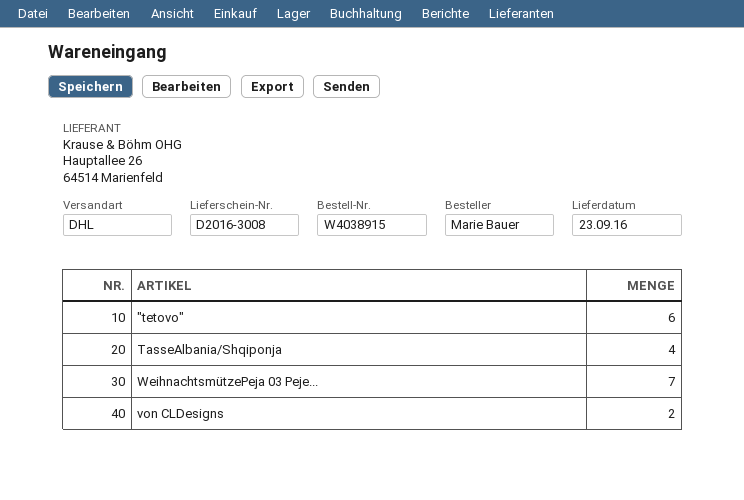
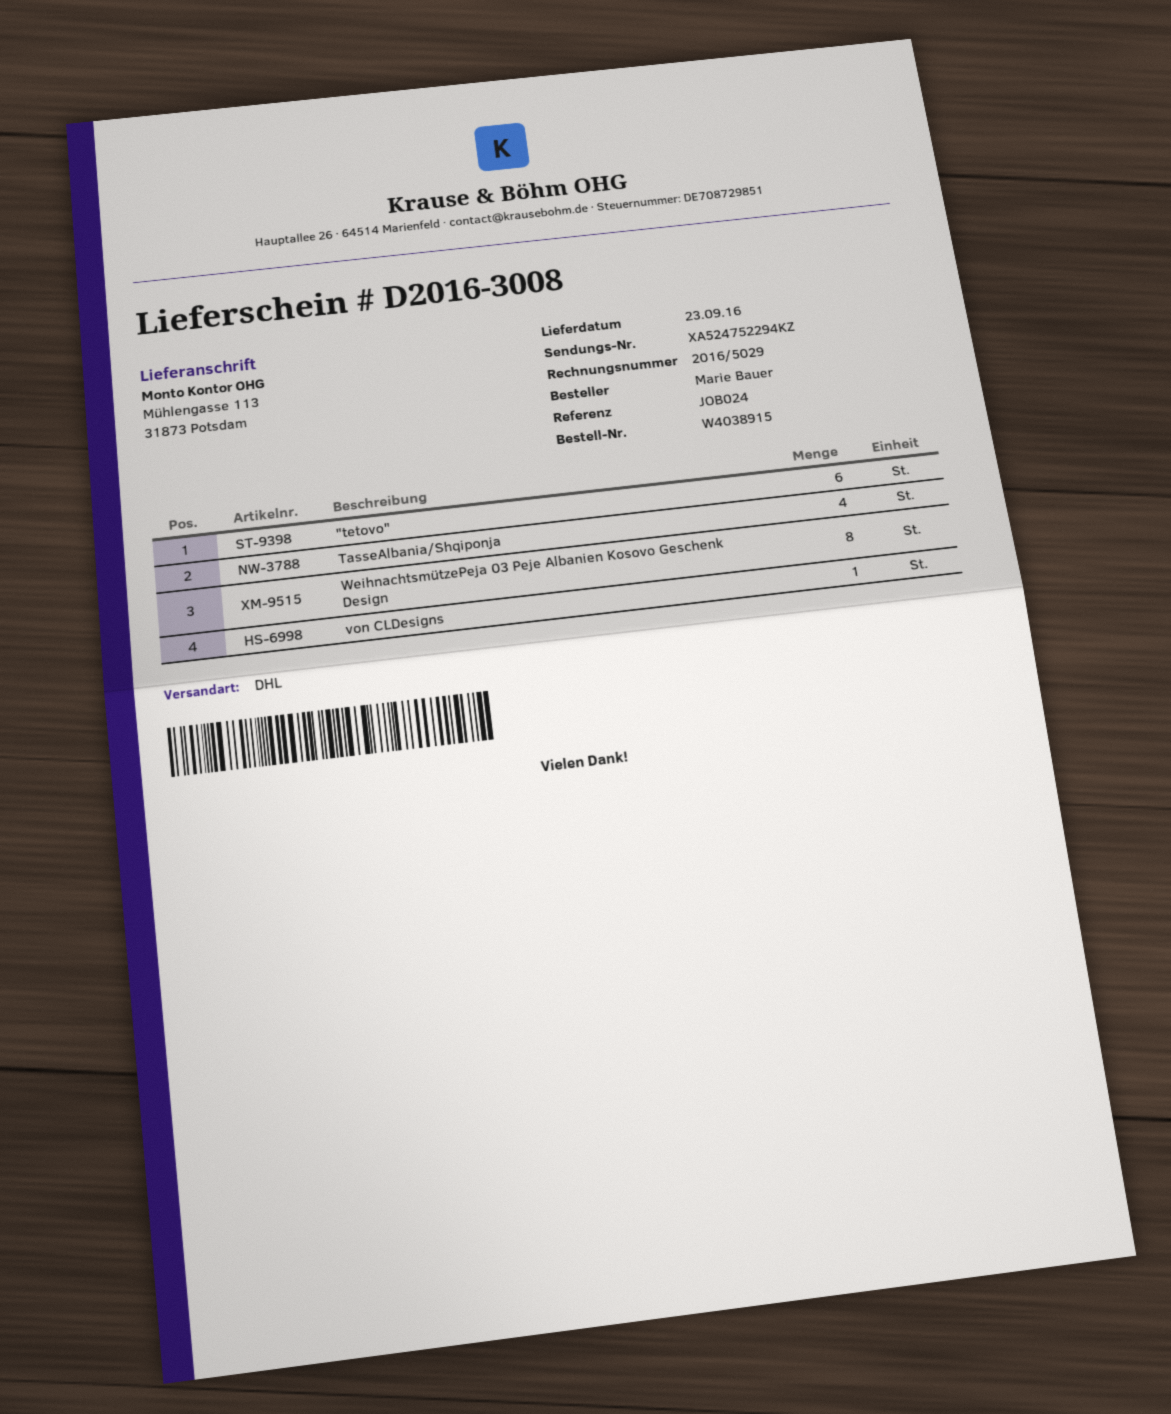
WeihnachtsmützePeja 03 Peje...: 7 -> 8
von CLDesigns: 2 -> 1

